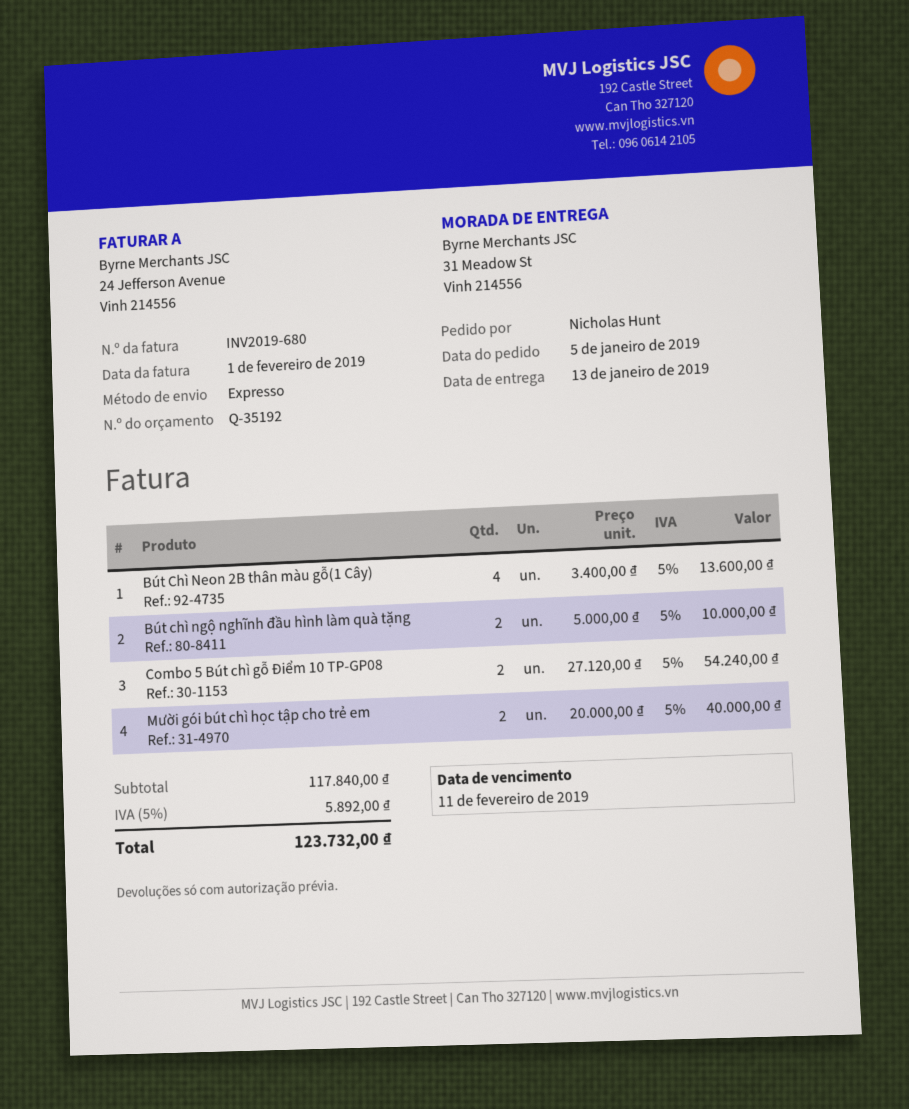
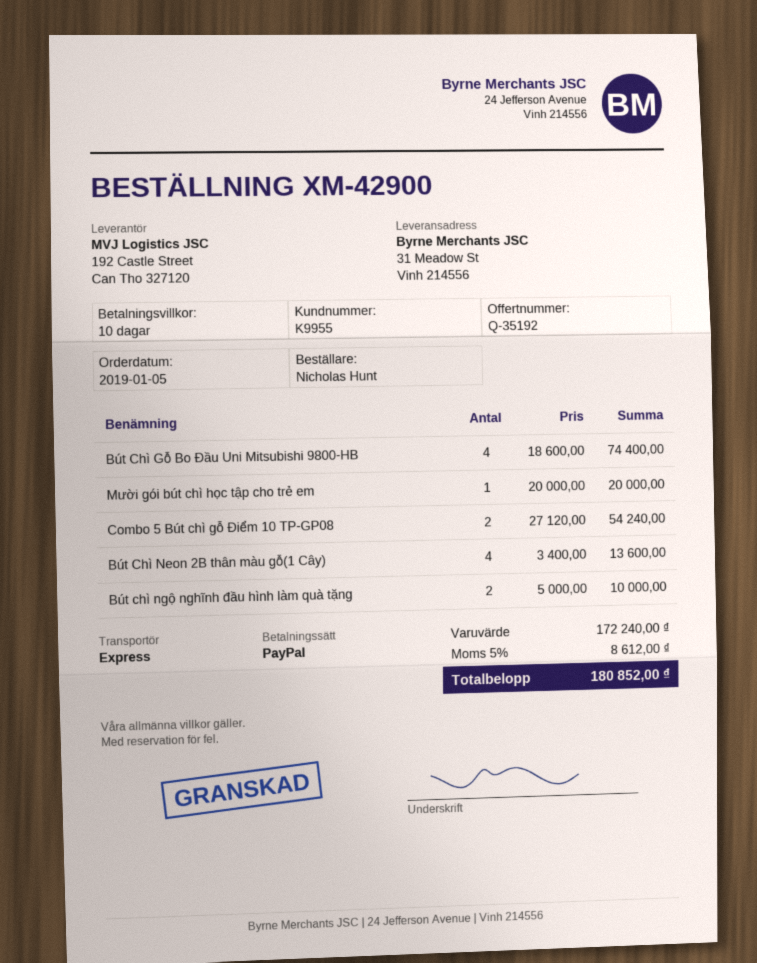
Mười gói bút chì học tập cho trẻ em: 2 x 20000.00 = 40000.00 -> 1 x 20000.00 = 20000.00
Bút Chì Gỗ Bo Đầu Uni Mitsubishi 9800-HB: none -> 4 x 18600.00 = 74400.00
subtotal: 117840.00 -> 172240.00
tax: 5% = 5892.00 -> 5% = 8612.00
total: 123732.00 -> 180852.00

